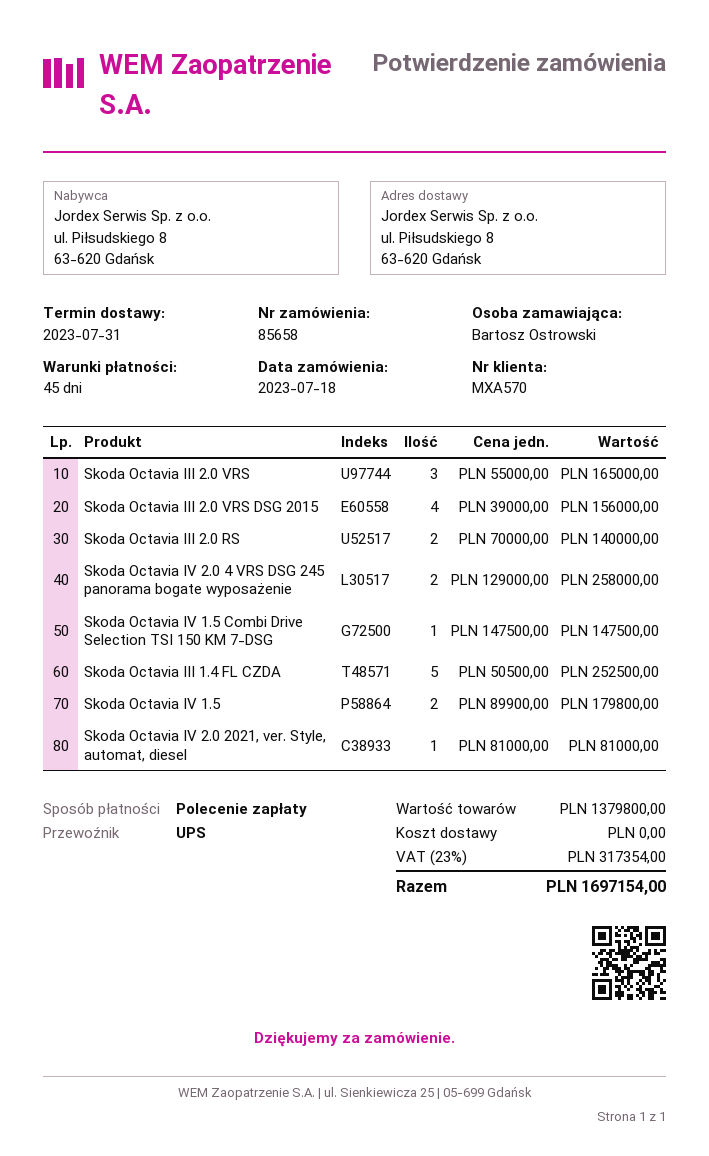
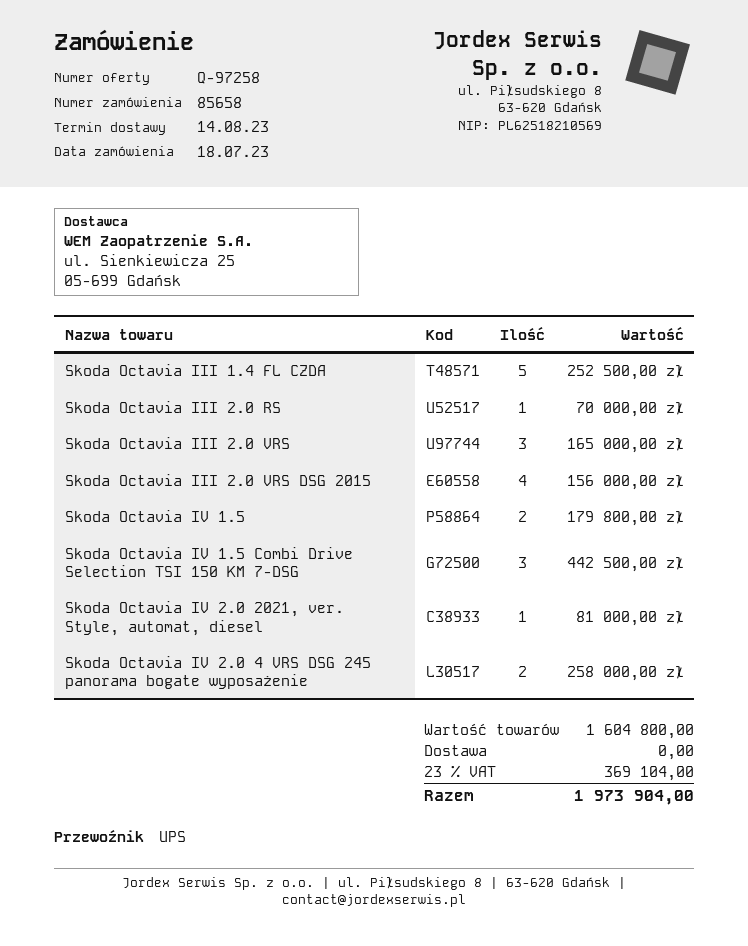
delivery date: 2023-07-31 -> 2023-08-14
Skoda Octavia III 2.0 RS: 2 for 140000.00 -> 1 for 70000.00
Skoda Octavia IV 1.5 Combi Drive Selection TSI 150 KM 7-DSG: 1 for 147500.00 -> 3 for 442500.00
subtotal: 1379800.00 -> 1604800.00
tax: 23% = 317354.00 -> 23% = 369104.00
total: 1697154.00 -> 1973904.00

